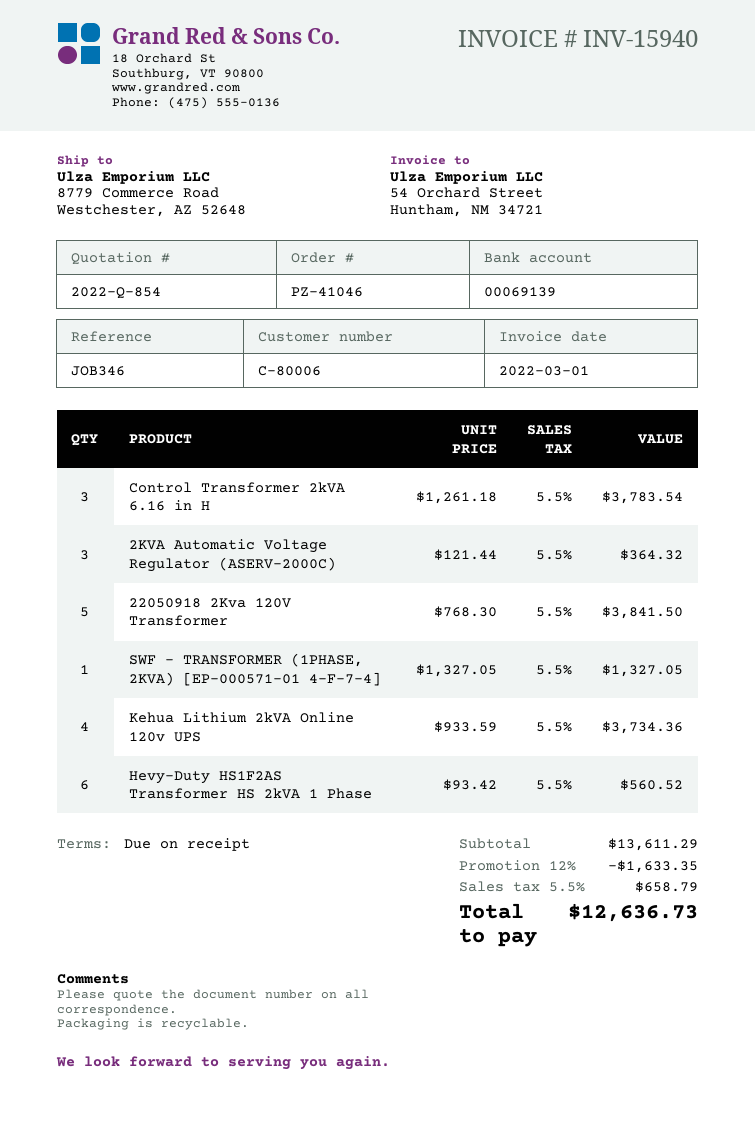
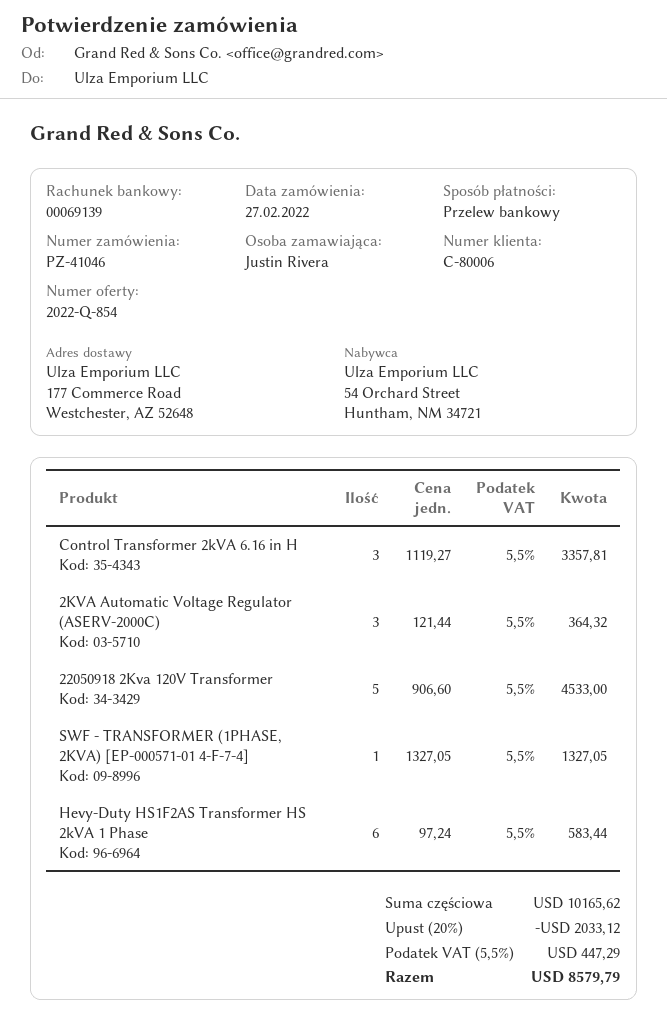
ship to: 8779 Commerce Road, Westchester, AZ 52648 -> 177 Commerce Road, Westchester, AZ 52648
Control Transformer 2kVA 6.16 in H: 3 x 1261.18 = 3783.54 -> 3 x 1119.27 = 3357.81
22050918 2Kva 120V Transformer: 5 x 768.30 = 3841.50 -> 5 x 906.60 = 4533.00
Kehua Lithium 2kVA Online 120v UPS: 4 x 933.59 = 3734.36 -> none
Hevy-Duty HS1F2AS Transformer HS 2kVA 1 Phase: 6 x 93.42 = 560.52 -> 6 x 97.24 = 583.44
subtotal: 13611.29 -> 10165.62
discount: 12% = 1633.35 -> 20% = 2033.12
tax: 5.5% = 658.79 -> 5.5% = 447.29
total: 12636.73 -> 8579.79

